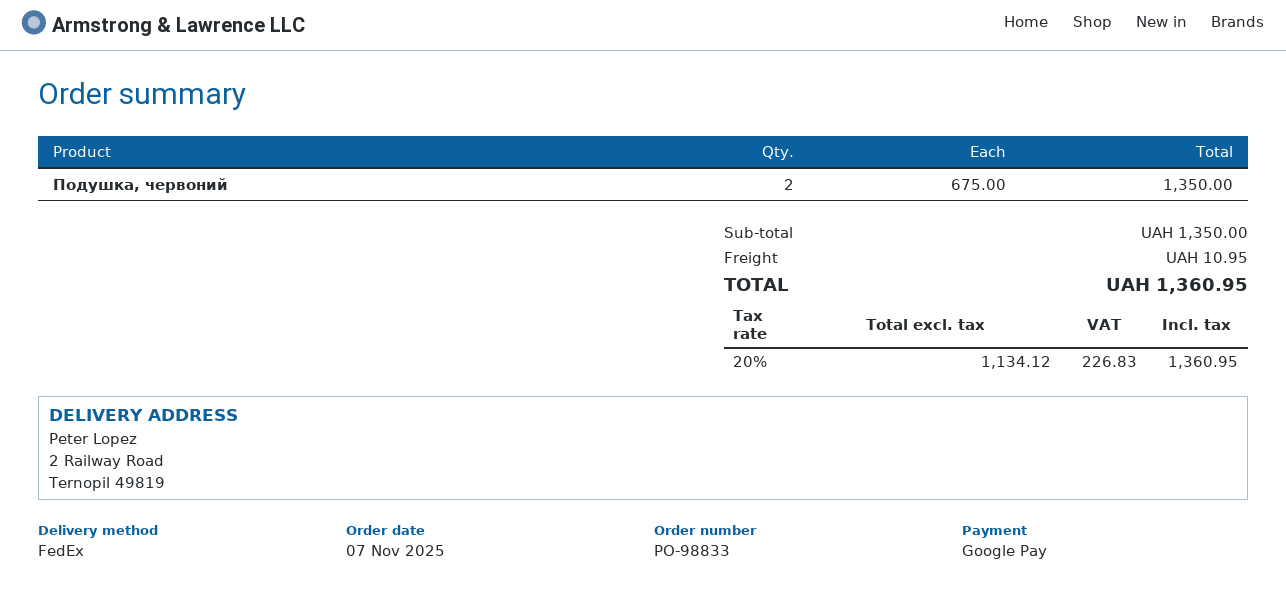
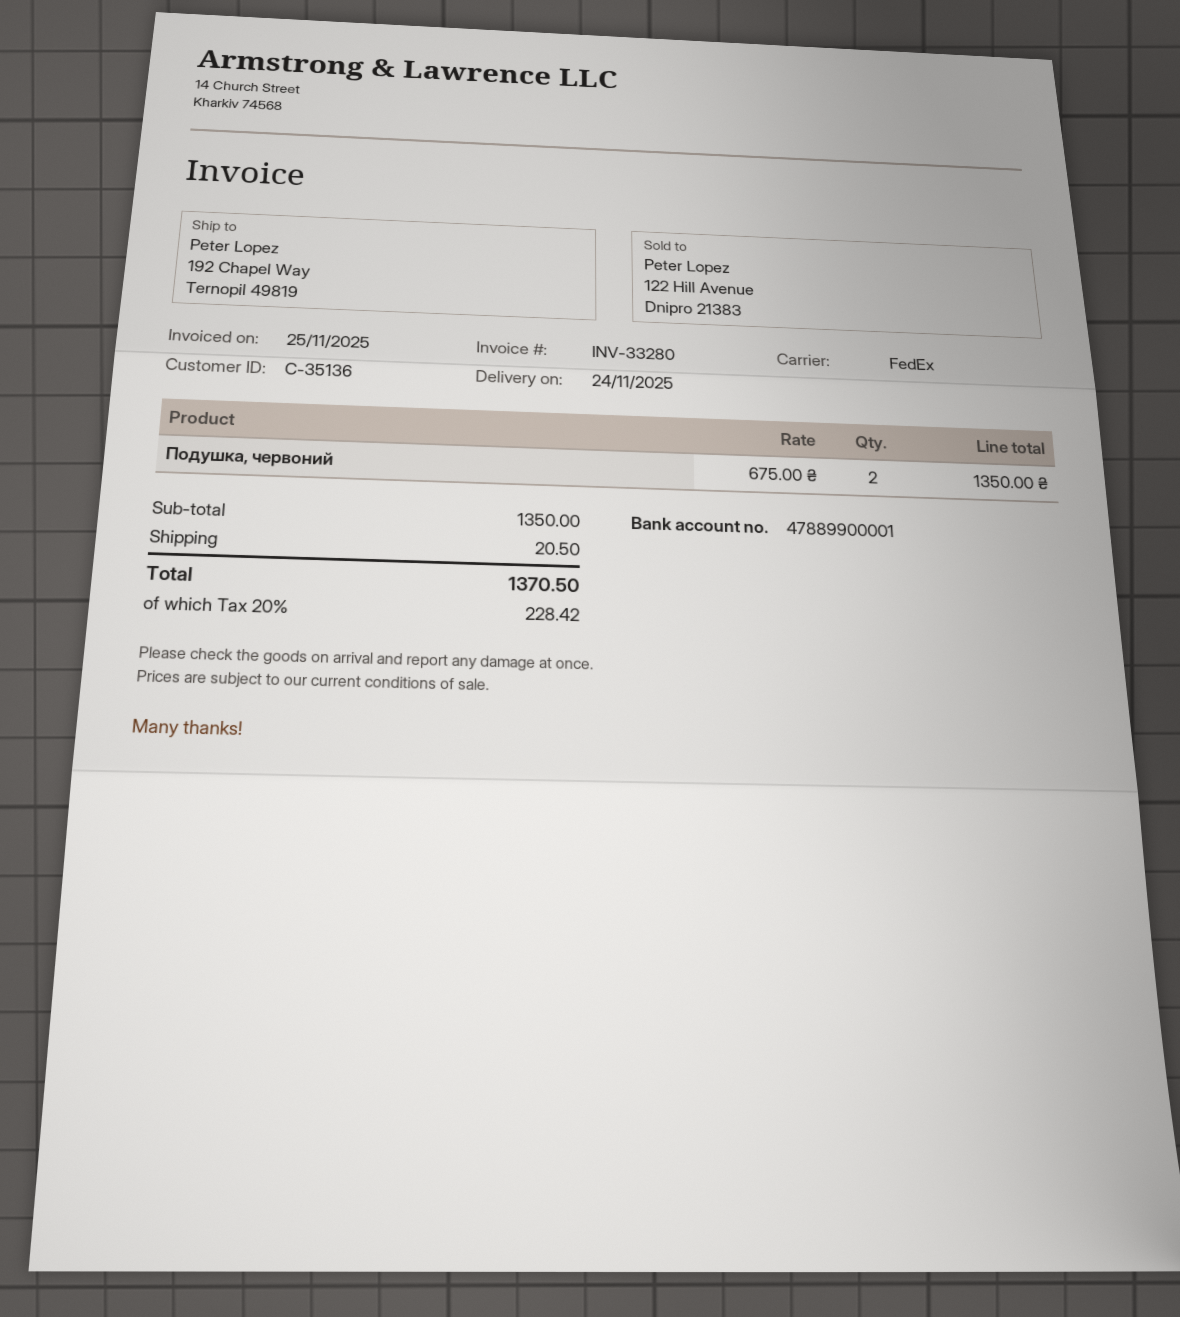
ship to: 2 Railway Road, Ternopil 49819 -> 192 Chapel Way, Ternopil 49819
shipping: 10.95 -> 20.50
tax: 20% = 226.83 -> 20% = 228.42
total: 1360.95 -> 1370.50

